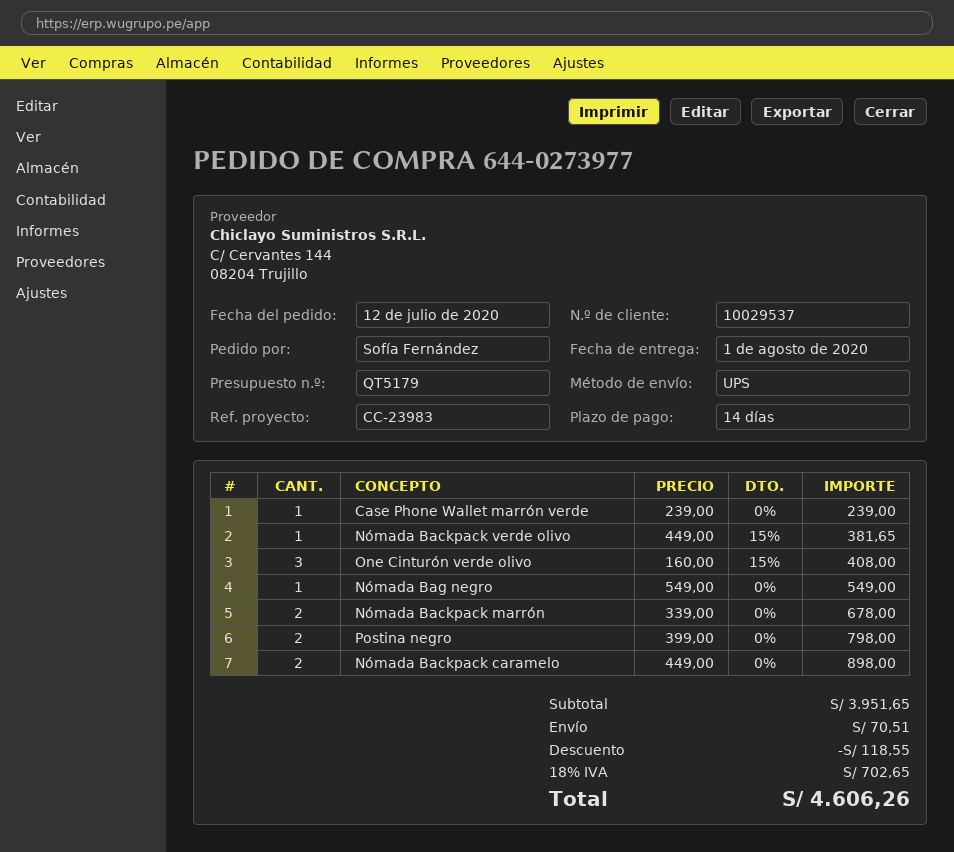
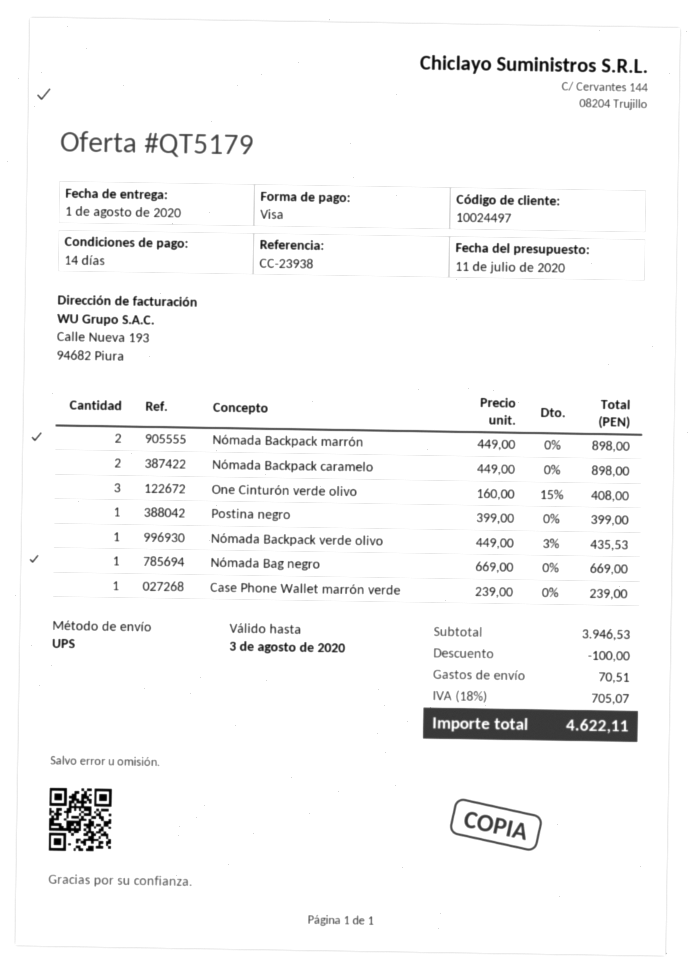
customer number: 10029537 -> 10024497
reference: CC-23983 -> CC-23938
Nómada Backpack verde olivo: 1 x 449.00 - 15% = 381.65 -> 1 x 449.00 - 3% = 435.53
Nómada Bag negro: 1 x 549.00 = 549.00 -> 1 x 669.00 = 669.00
Nómada Backpack marrón: 2 x 339.00 = 678.00 -> 2 x 449.00 = 898.00
Postina negro: 2 x 399.00 = 798.00 -> 1 x 399.00 = 399.00
subtotal: 3951.65 -> 3946.53
discount: 118.55 -> 100.00
tax: 18% = 702.65 -> 18% = 705.07
total: 4606.26 -> 4622.11

